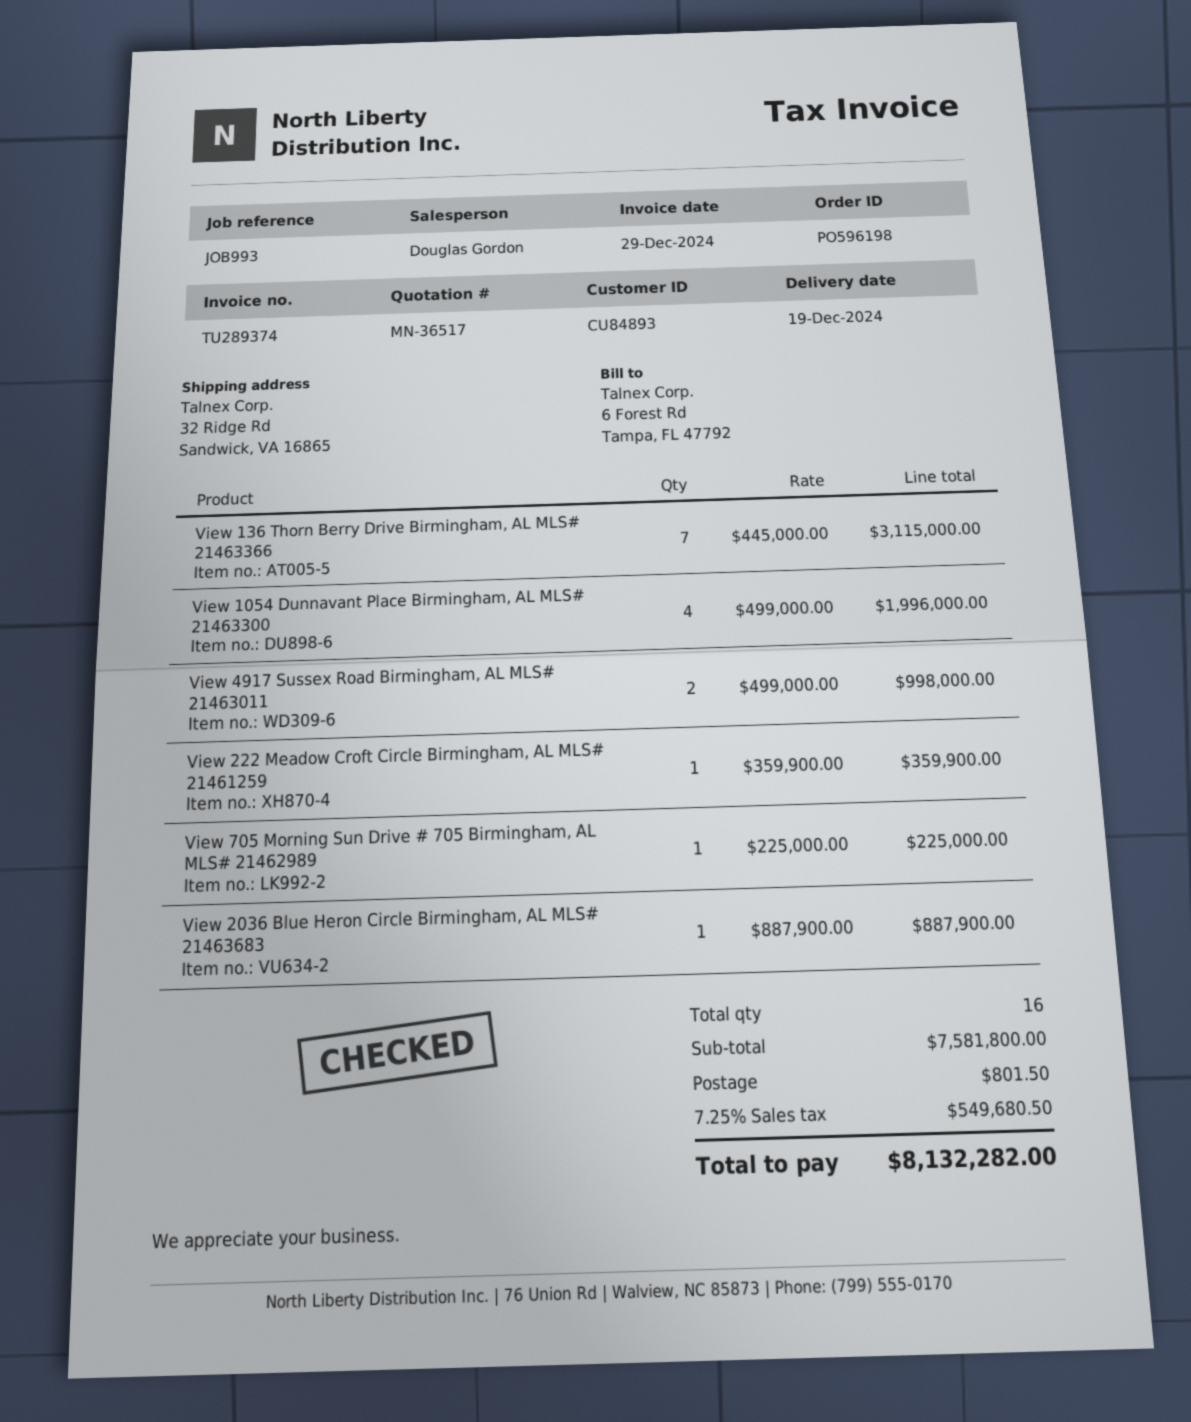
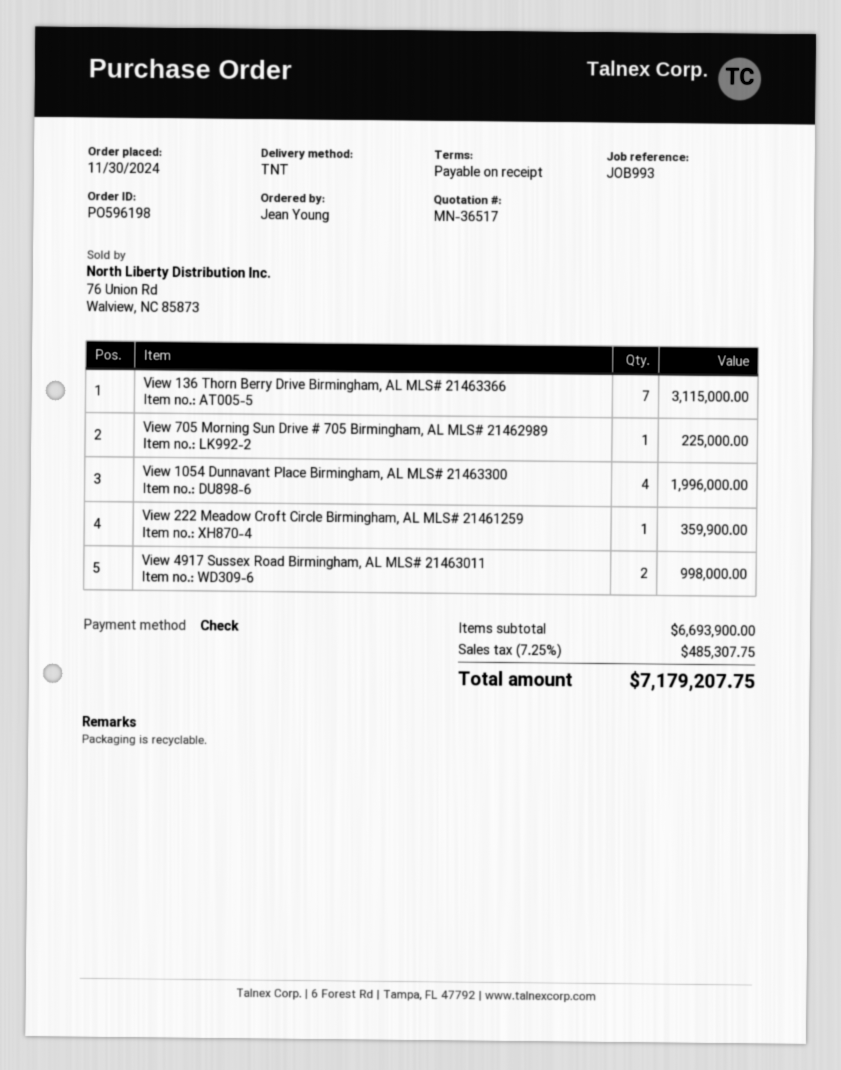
View 2036 Blue Heron Circle Birmingham, AL MLS# 21463683: 1 for 887900.00 -> none
subtotal: 7581800.00 -> 6693900.00
shipping: 801.50 -> none
tax: 7.25% = 549680.50 -> 7.25% = 485307.75
total: 8132282.00 -> 7179207.75

